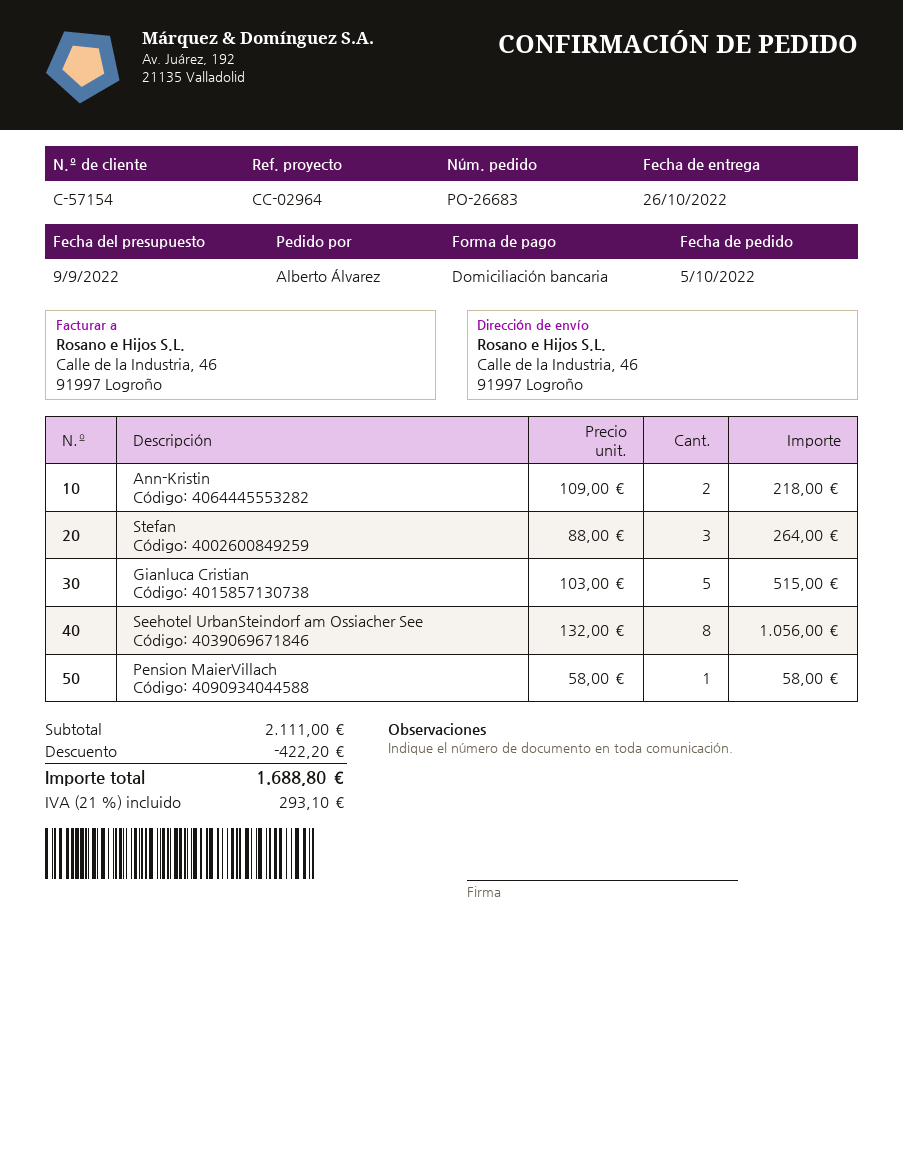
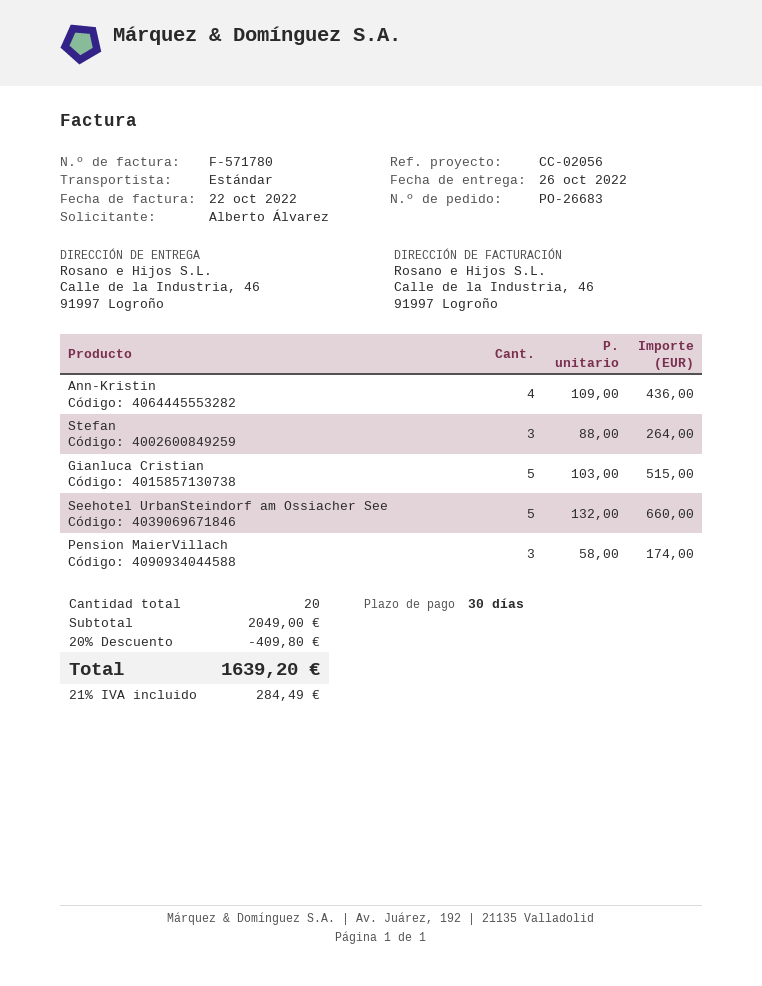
reference: CC-02964 -> CC-02056
Ann-Kristin: 2 x 109.00 = 218.00 -> 4 x 109.00 = 436.00
Seehotel UrbanSteindorf am Ossiacher See: 8 x 132.00 = 1056.00 -> 5 x 132.00 = 660.00
Pension MaierVillach: 1 x 58.00 = 58.00 -> 3 x 58.00 = 174.00
subtotal: 2111.00 -> 2049.00
discount: 422.20 -> 409.80
tax: 21% = 293.10 -> 21% = 284.49
total: 1688.80 -> 1639.20

